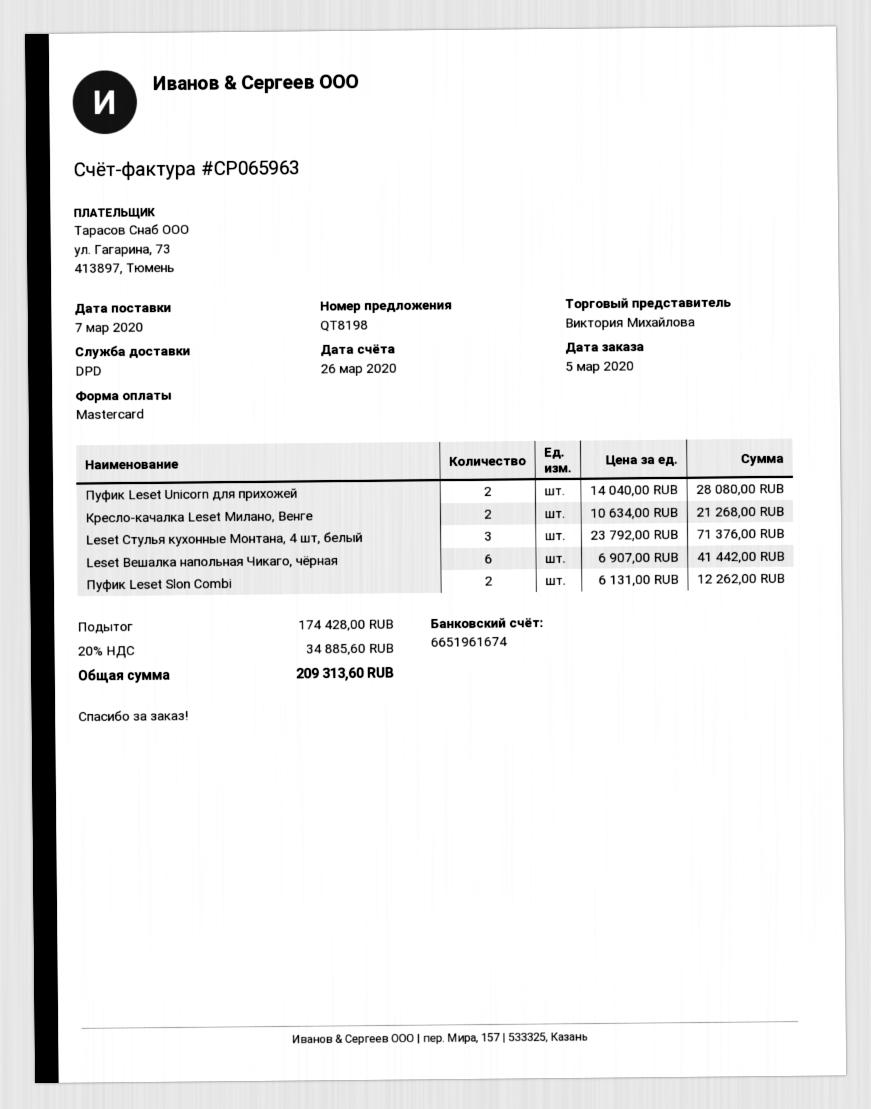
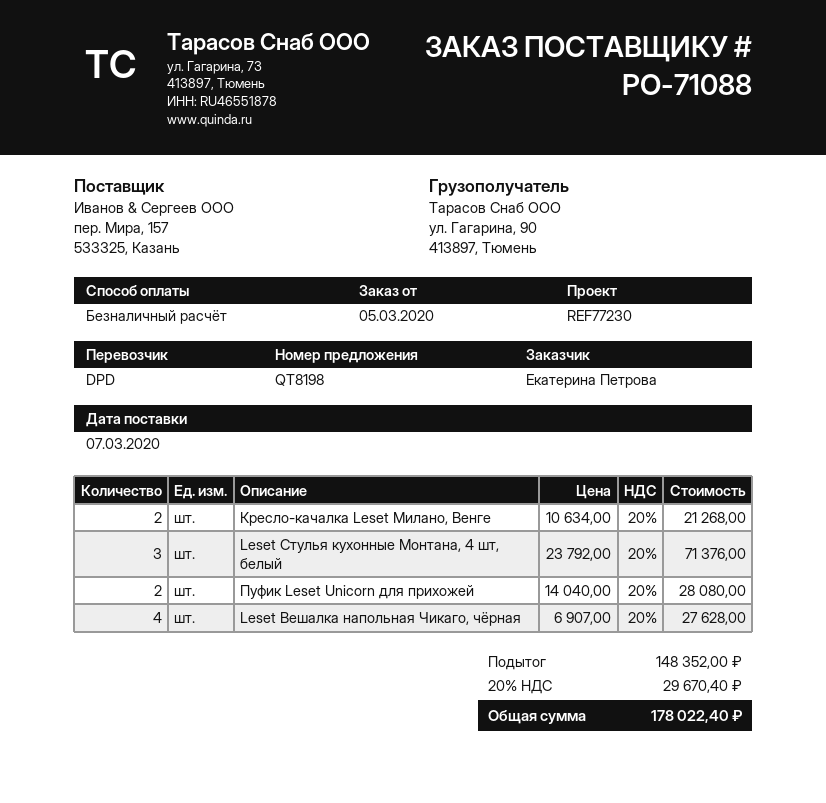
payment method: Mastercard -> bank transfer
Leset Вешалка напольная Чикаго, чёрная: 6 x 6907.00 = 41442.00 -> 4 x 6907.00 = 27628.00
Пуфик Leset Slon Combi: 2 x 6131.00 = 12262.00 -> none
subtotal: 174428.00 -> 148352.00
tax: 20% = 34885.60 -> 20% = 29670.40
total: 209313.60 -> 178022.40

